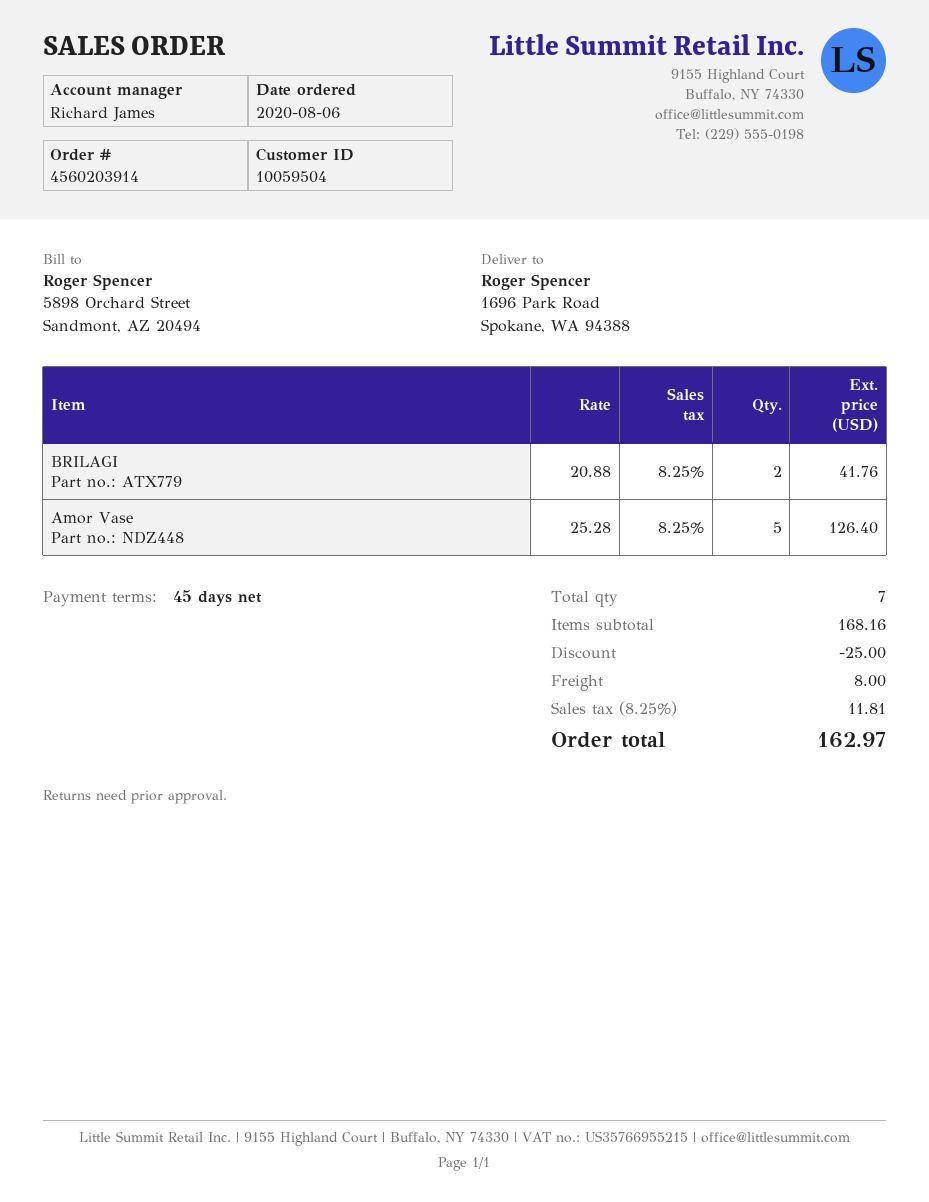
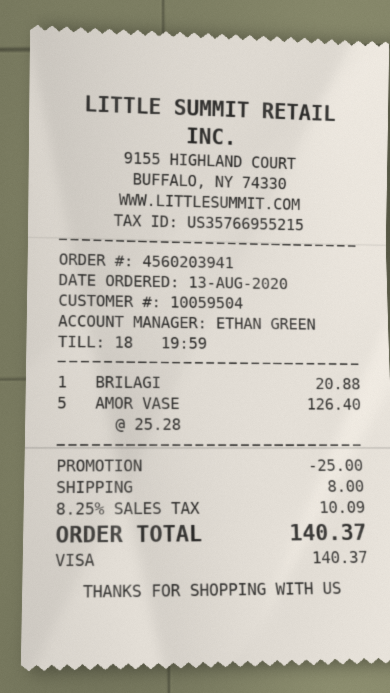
order number: 4560203914 -> 4560203941
order date: 2020-08-06 -> 2020-08-13
sales rep: Richard James -> ETHAN GREEN
BRILAGI: 2 x 20.88 = 41.76 -> 1 x 20.88 = 20.88
tax: 8.25% = 11.81 -> 8.25% = 10.09
total: 162.97 -> 140.37

